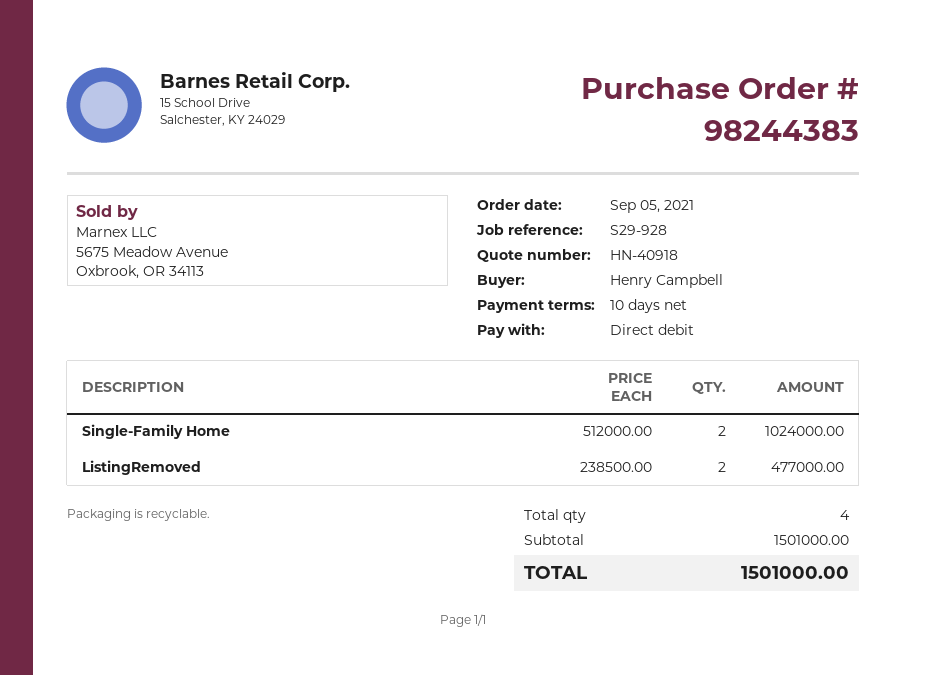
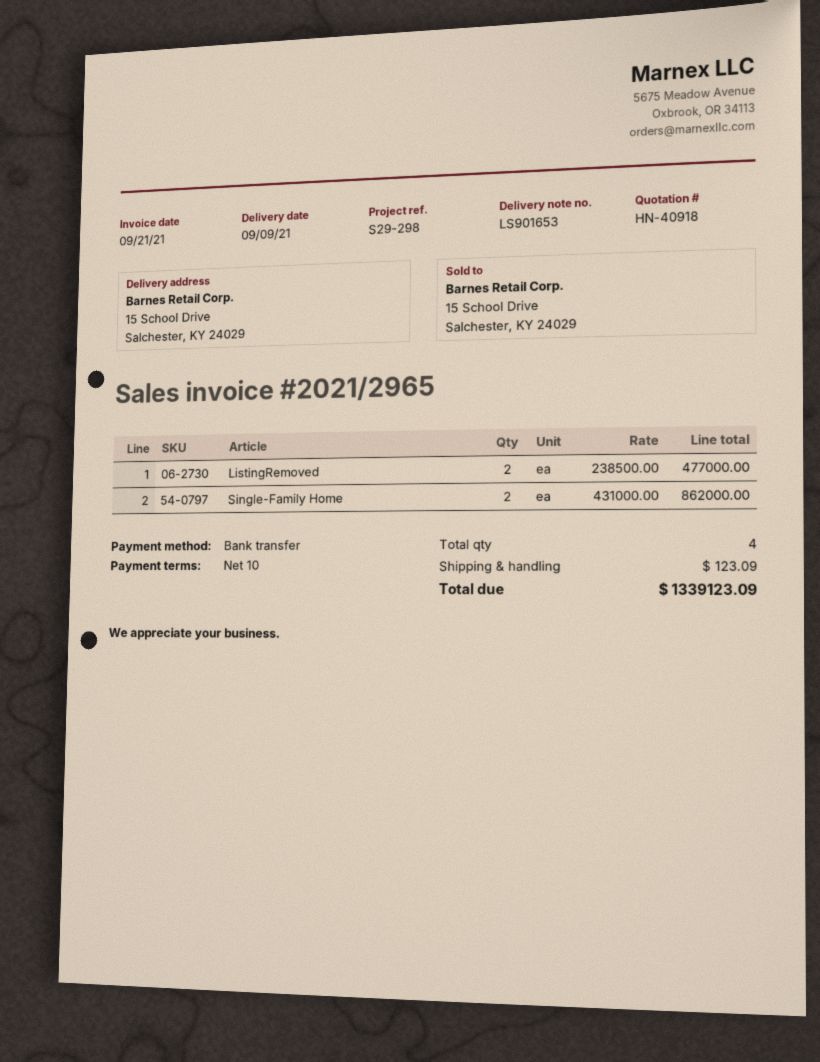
reference: S29-928 -> S29-298
payment method: direct debit -> bank transfer
Single-Family Home: 2 x 512000.00 = 1024000.00 -> 2 x 431000.00 = 862000.00
shipping: none -> 123.09
total: 1501000.00 -> 1339123.09

